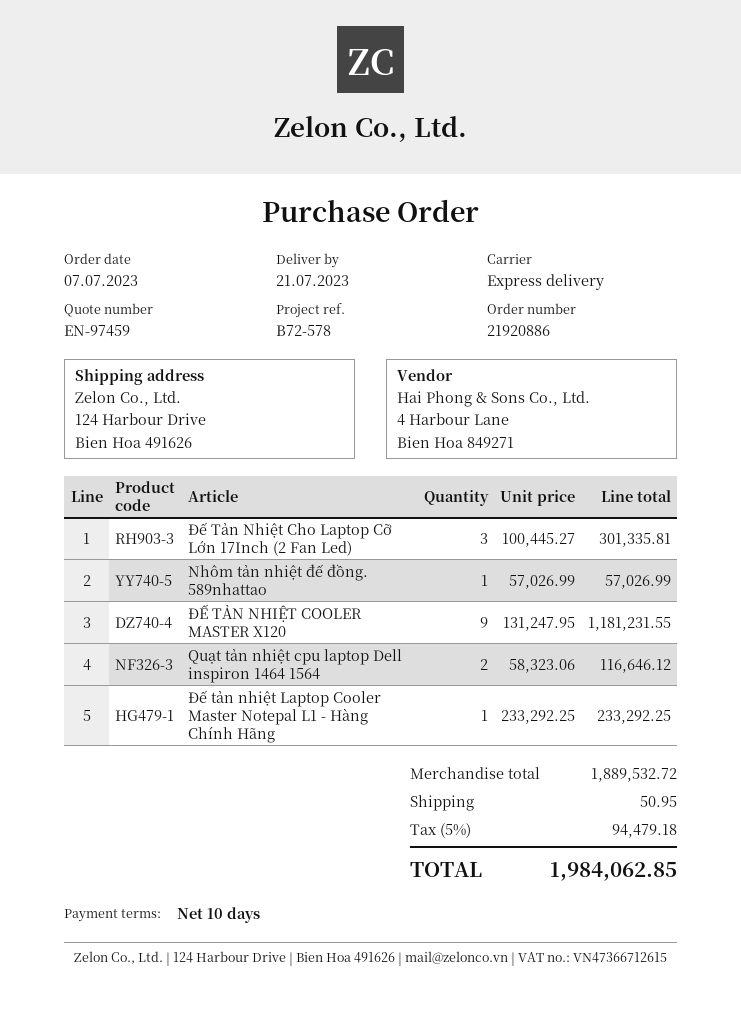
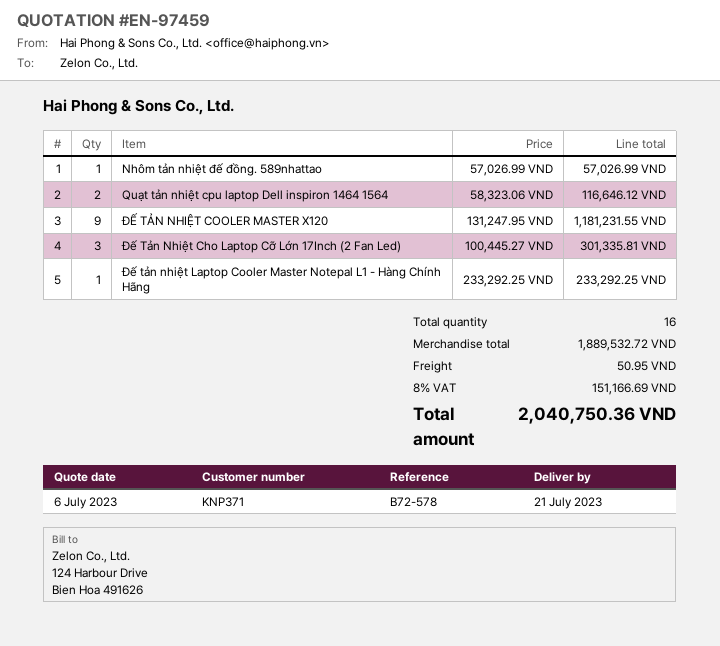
tax: 5% = 94479.18 -> 8% = 151166.69
total: 1984062.85 -> 2040750.36

